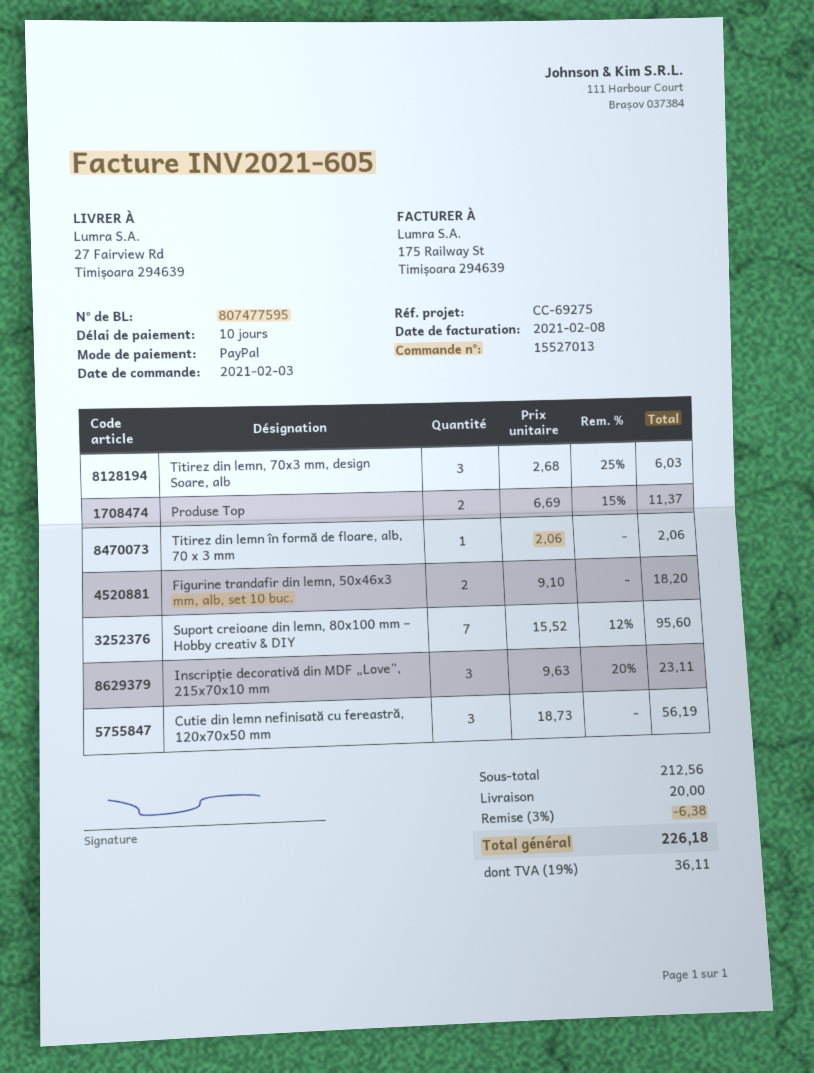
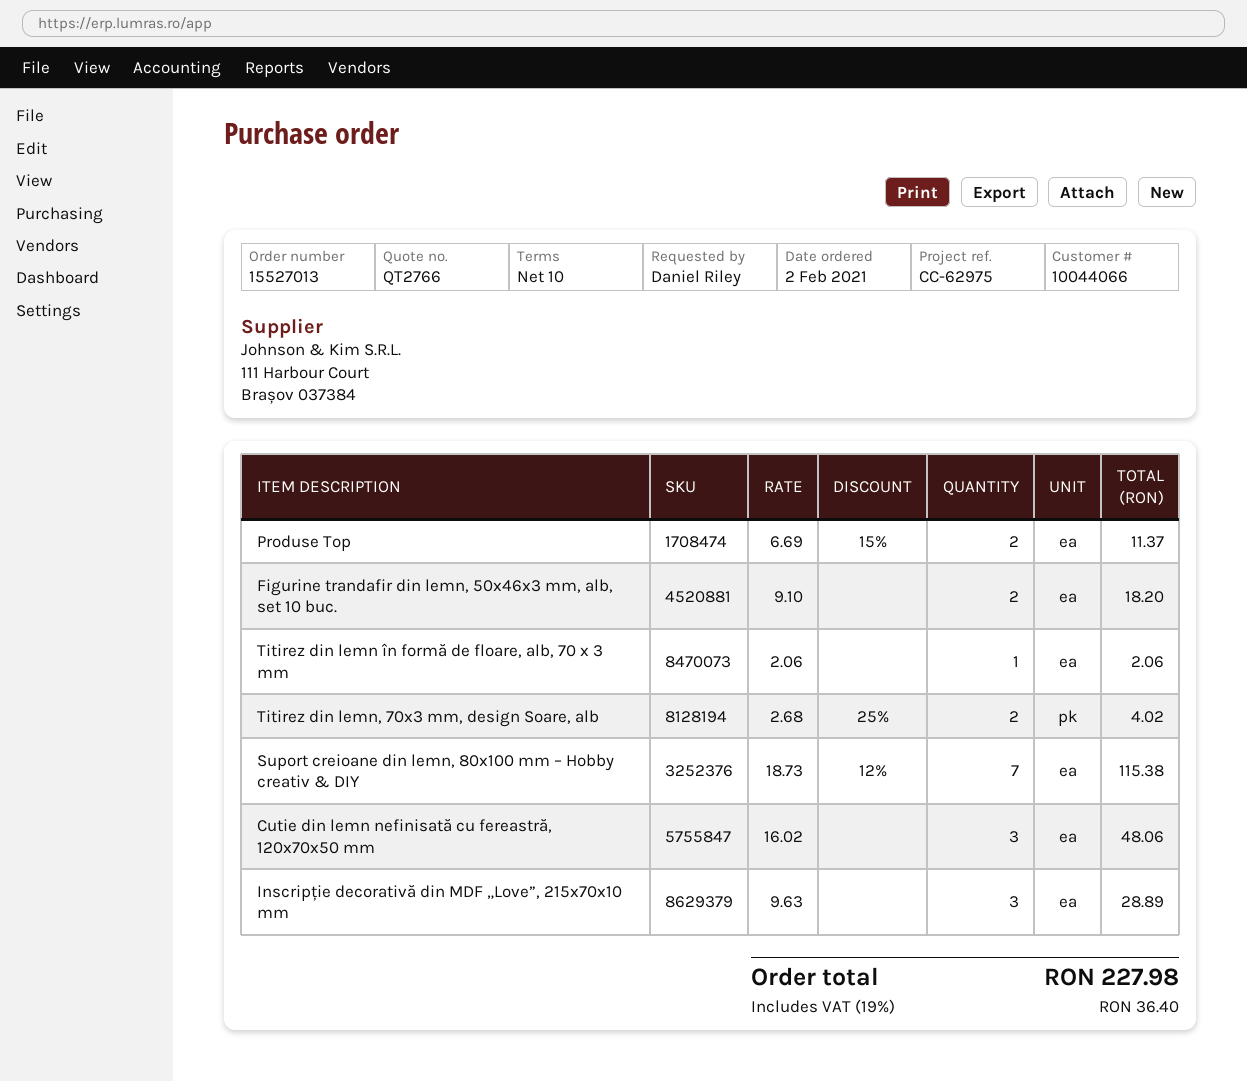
order date: 2021-02-03 -> 2021-02-02
reference: CC-69275 -> CC-62975
Titirez din lemn, 70x3 mm, design Soare, alb: 3 x 2.68 - 25% = 6.03 -> 2 x 2.68 - 25% = 4.02
Suport creioane din lemn, 80x100 mm – Hobby creativ & DIY: 7 x 15.52 - 12% = 95.60 -> 7 x 18.73 - 12% = 115.38
Inscripție decorativă din MDF „Love”, 215x70x10 mm: 3 x 9.63 - 20% = 23.11 -> 3 x 9.63 = 28.89
Cutie din lemn nefinisată cu fereastră, 120x70x50 mm: 3 x 18.73 = 56.19 -> 3 x 16.02 = 48.06
discount: 3% = 6.38 -> none
shipping: 20.00 -> none
tax: 19% = 36.11 -> 19% = 36.40
total: 226.18 -> 227.98

